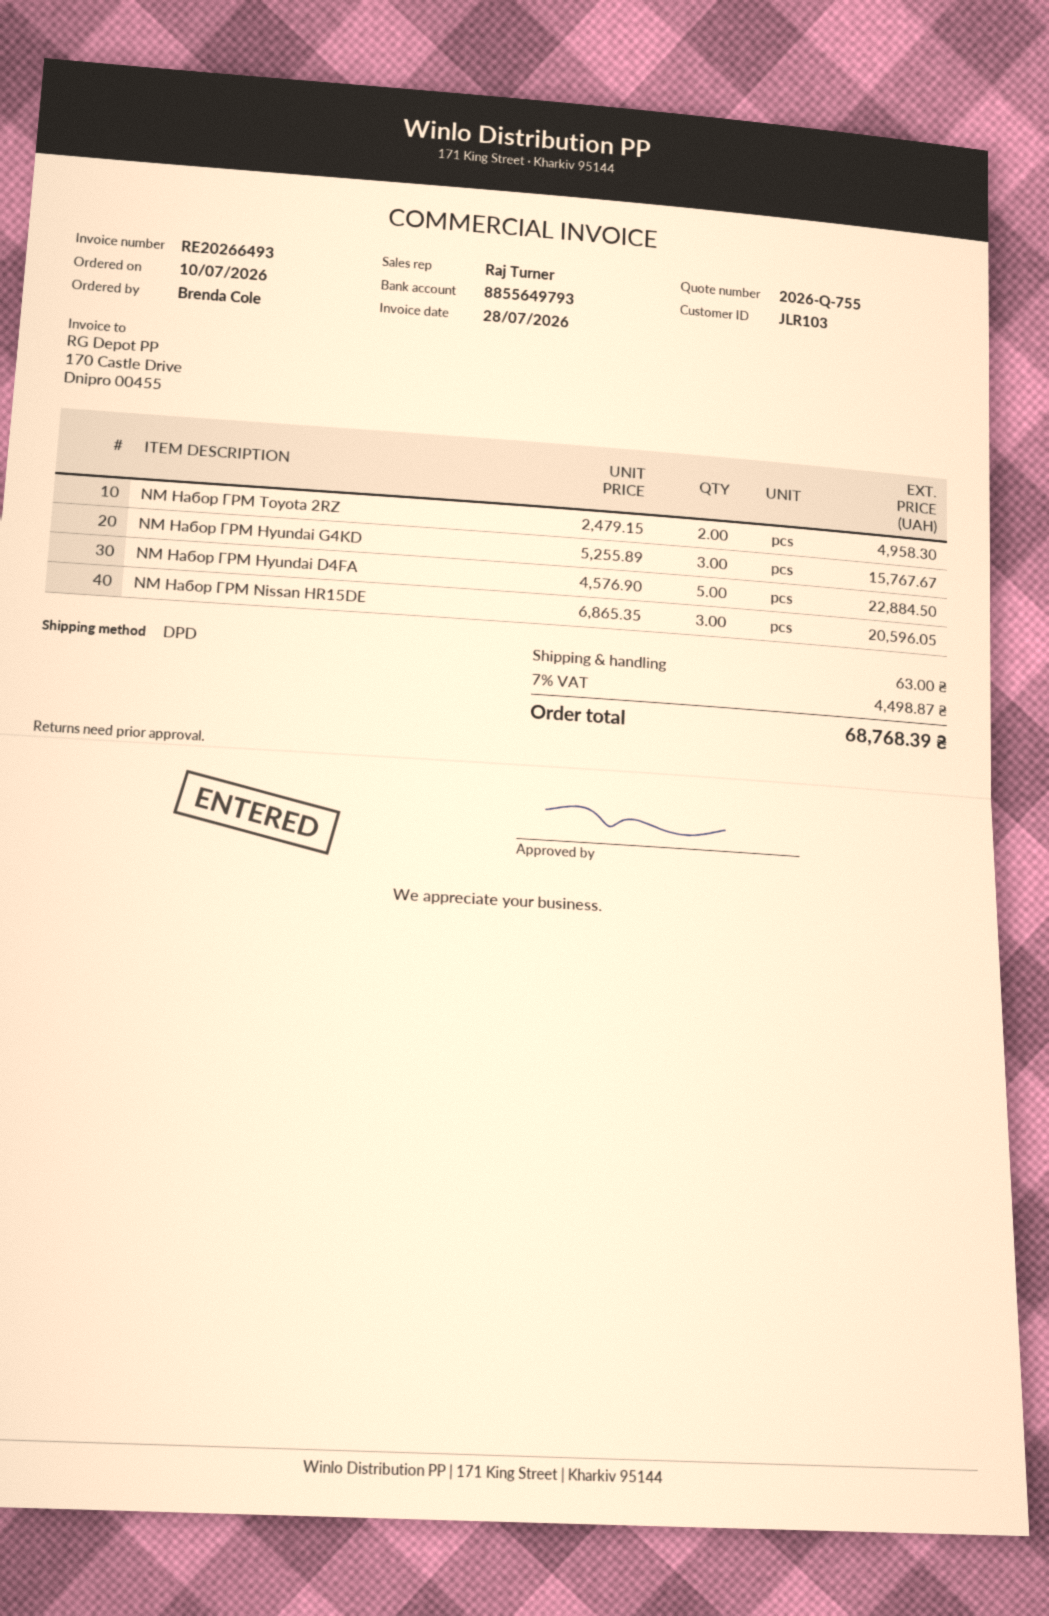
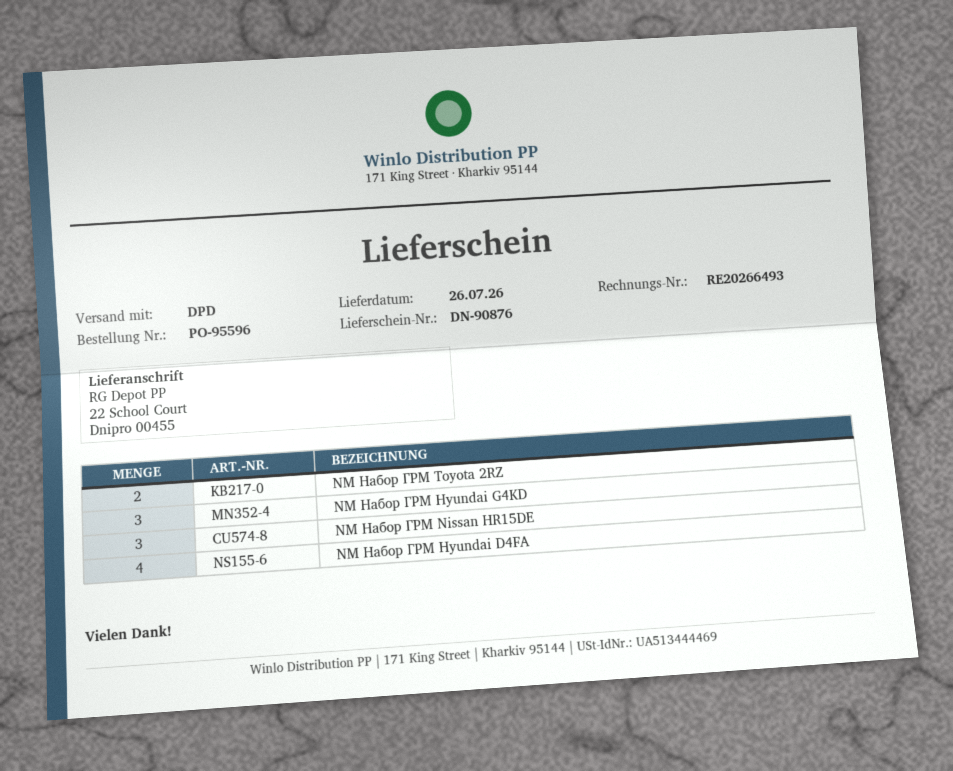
NM Набор ГРМ Hyundai D4FA: 5 -> 4

